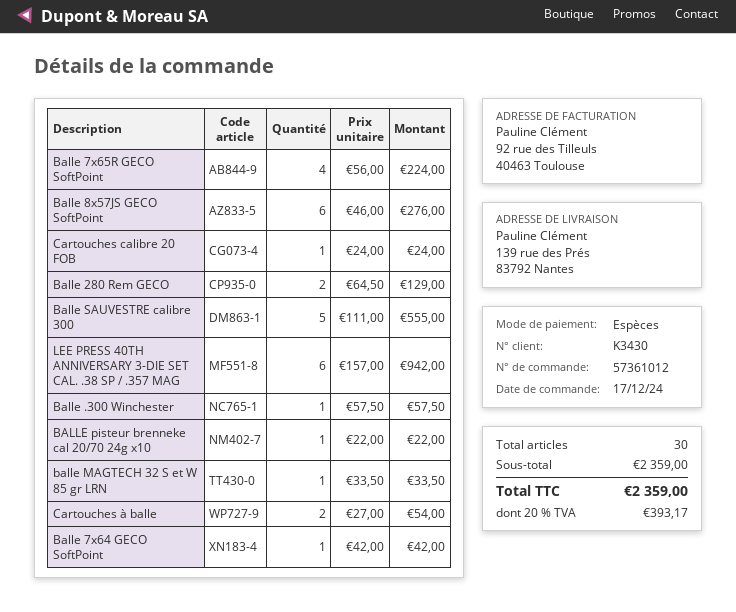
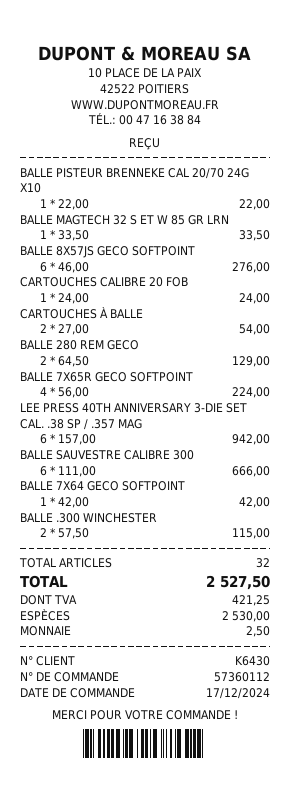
order number: 57361012 -> 57360112
customer number: K3430 -> K6430
Balle SAUVESTRE calibre 300: 5 x 111.00 = 555.00 -> 6 x 111.00 = 666.00
Balle .300 Winchester: 1 x 57.50 = 57.50 -> 2 x 57.50 = 115.00
total quantity: 30 -> 32
tax: 393.17 -> 421.25
total: 2359.00 -> 2527.50

